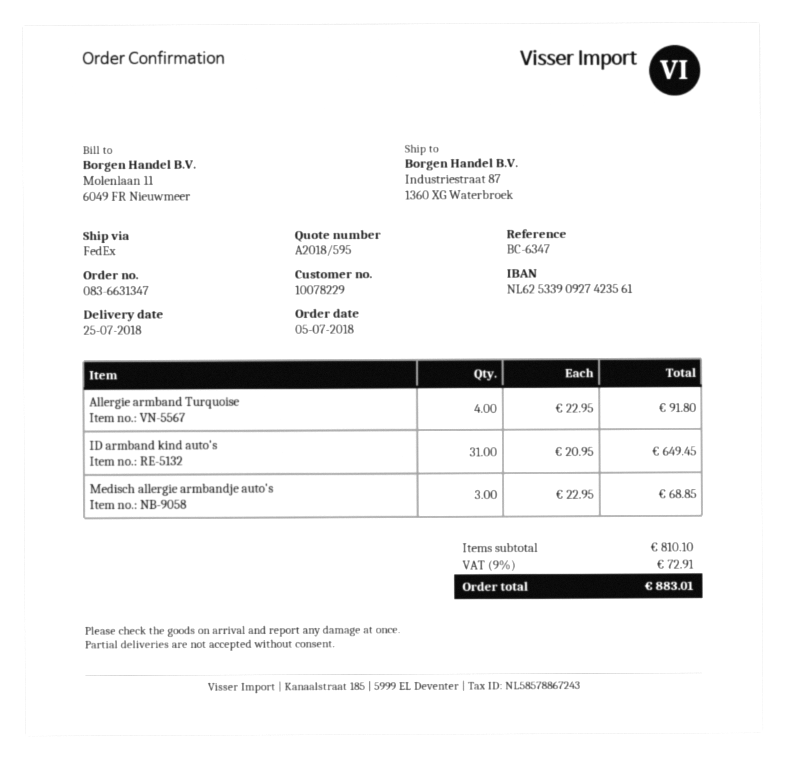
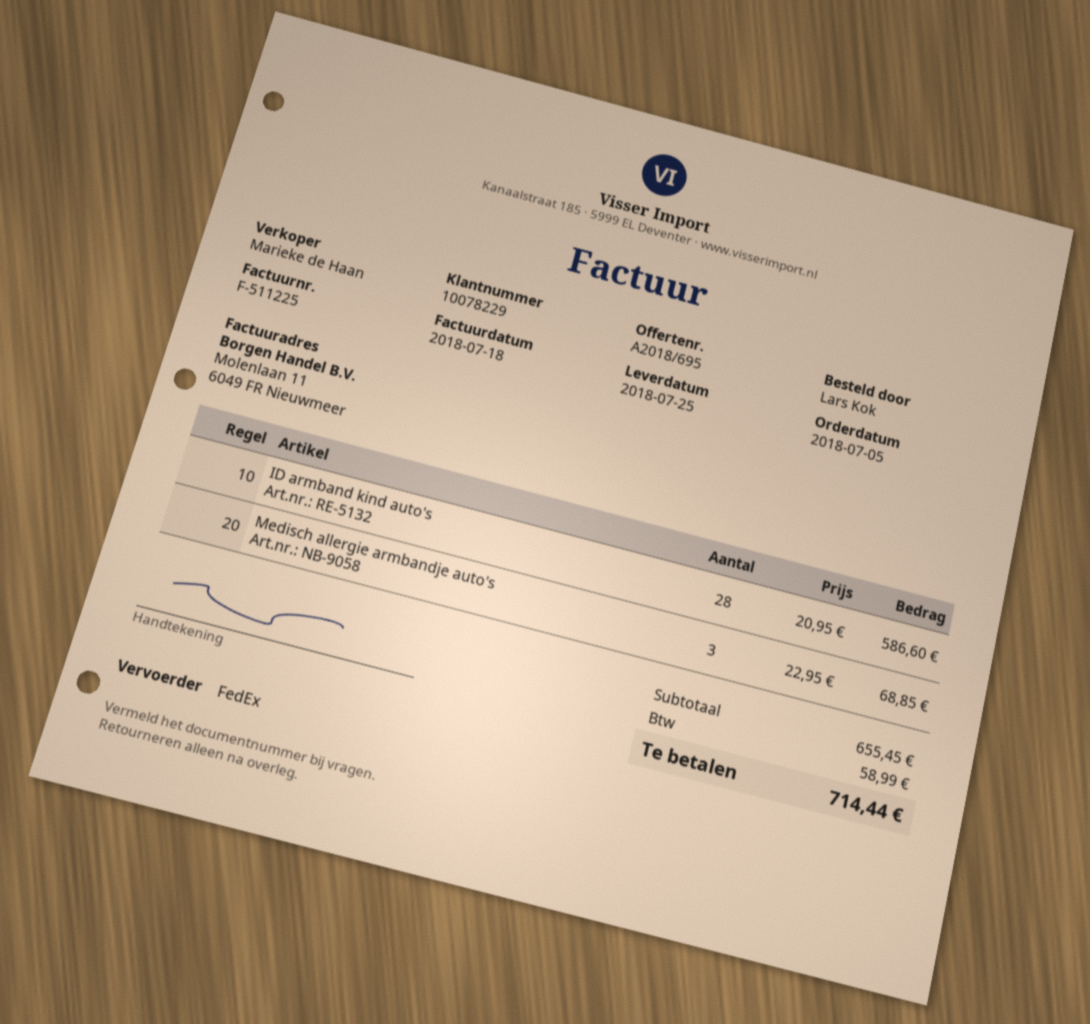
quote number: A2018/595 -> A2018/695
Allergie armband Turquoise: 4 x 22.95 = 91.80 -> none
ID armband kind auto's: 31 x 20.95 = 649.45 -> 28 x 20.95 = 586.60
subtotal: 810.10 -> 655.45
tax: 72.91 -> 58.99
total: 883.01 -> 714.44

